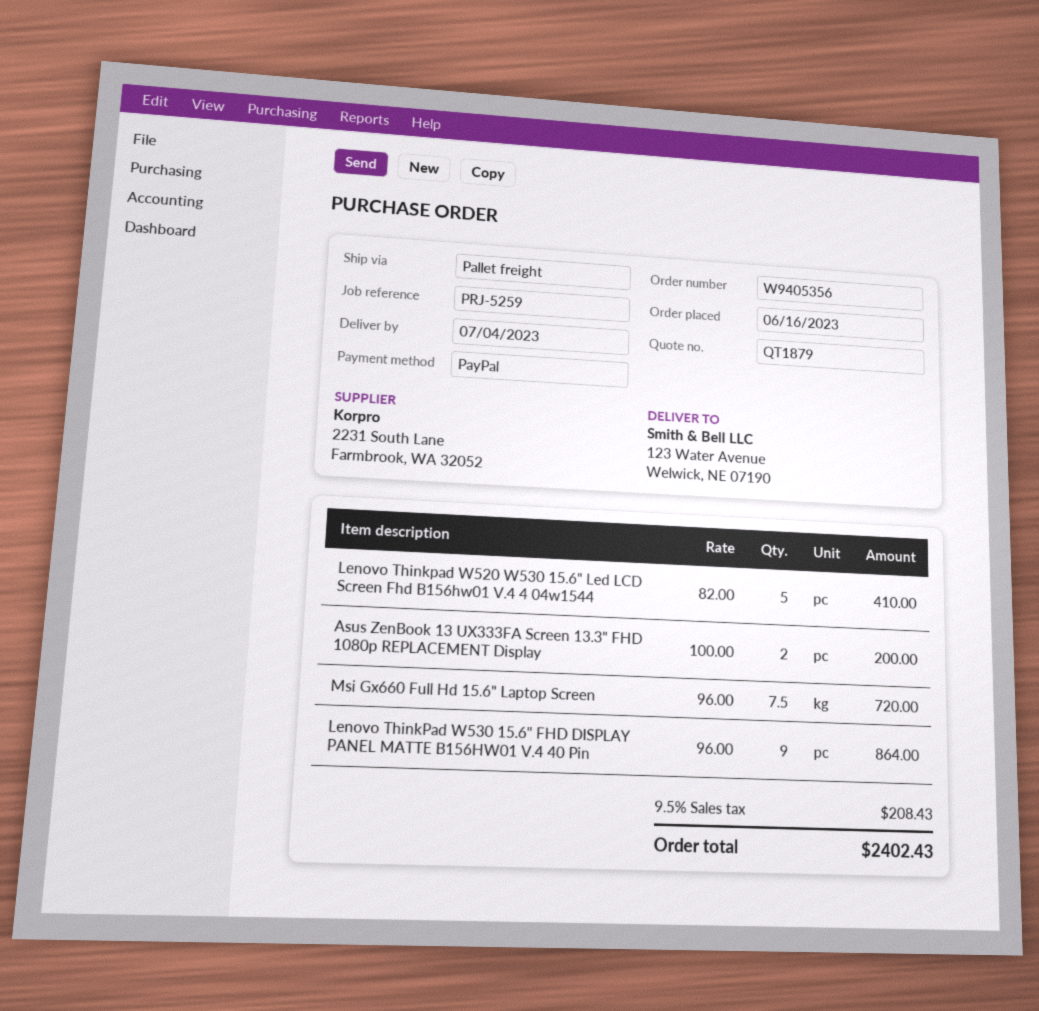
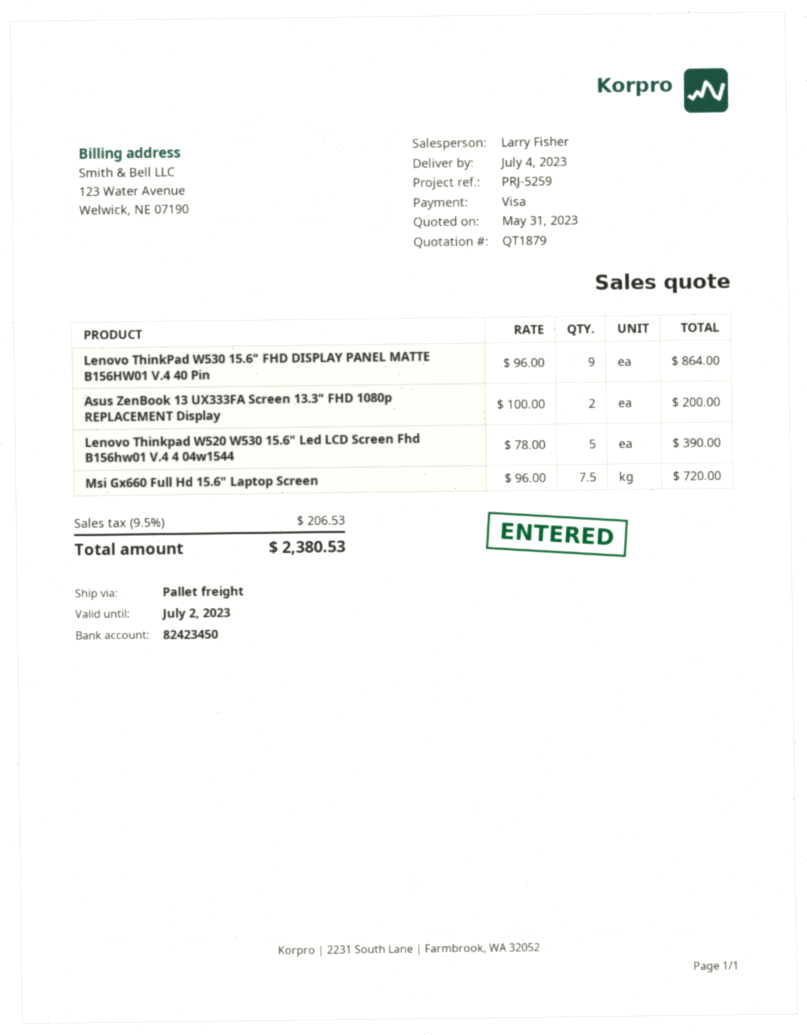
payment method: PayPal -> Visa
Lenovo Thinkpad W520 W530 15.6" Led LCD Screen Fhd B156hw01 V.4 4 04w1544: 5 x 82.00 = 410.00 -> 5 x 78.00 = 390.00
tax: 9.5% = 208.43 -> 9.5% = 206.53
total: 2402.43 -> 2380.53

